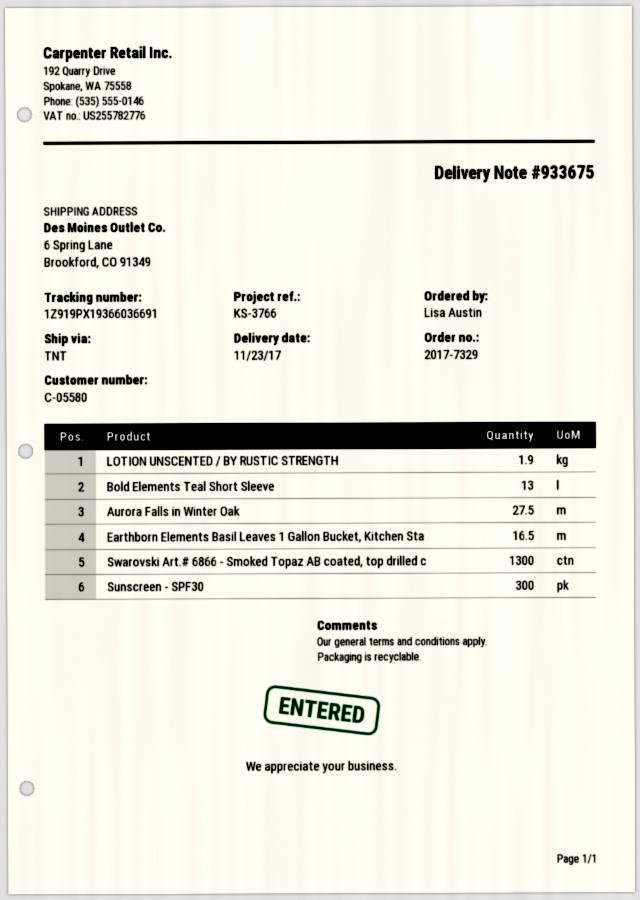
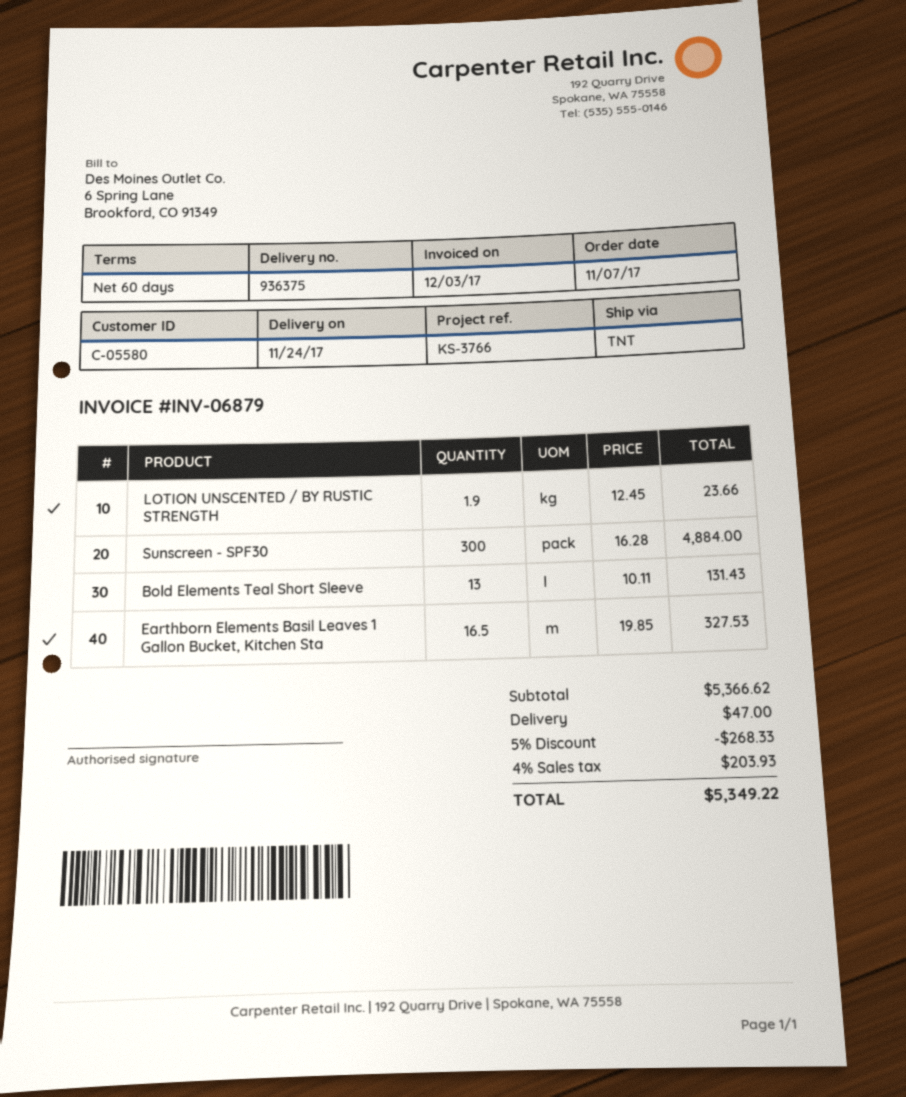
delivery note number: 933675 -> 936375
delivery date: 2017-11-23 -> 2017-11-24
Aurora Falls in Winter Oak: 27.5 -> none
Swarovski Art.# 6866 - Smoked Topaz AB coated, top drilled c: 1300 -> none

